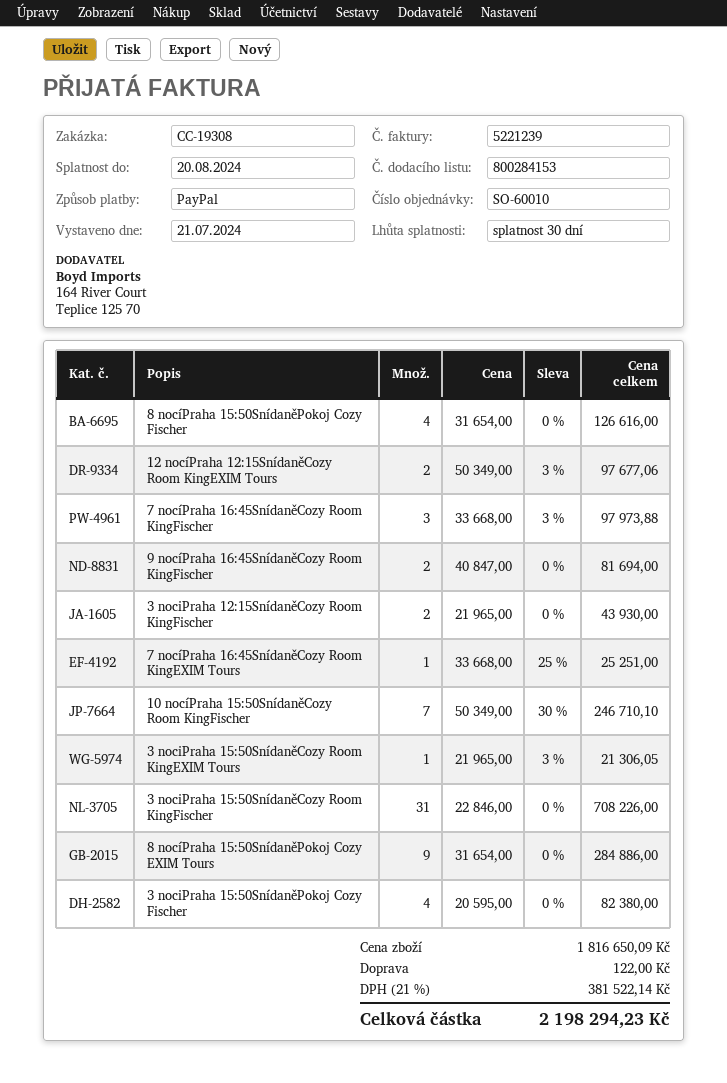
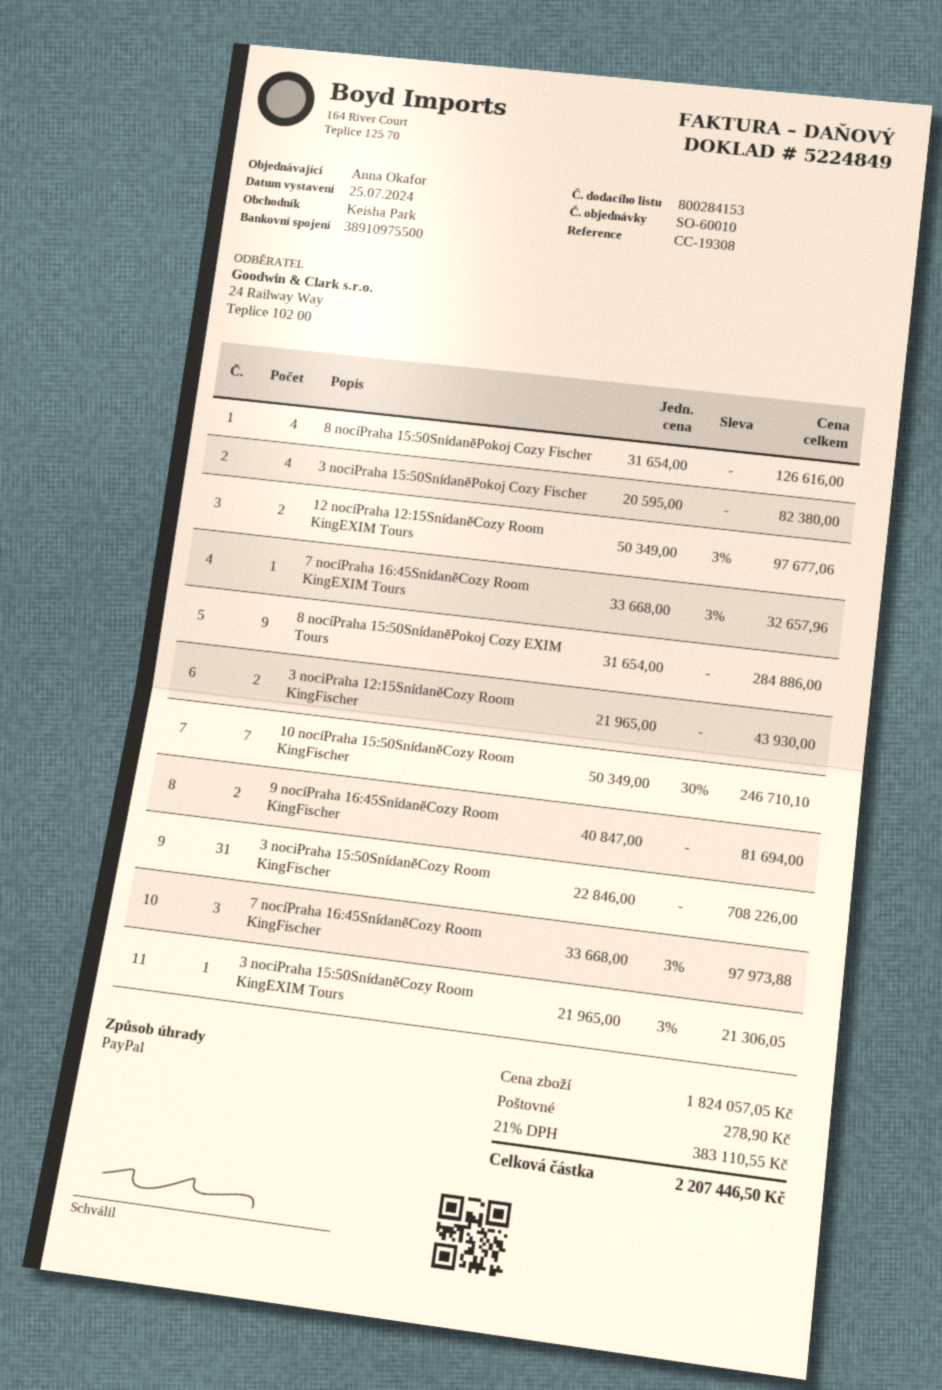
invoice number: 5221239 -> 5224849
invoice date: 2024-07-21 -> 2024-07-25
7 nocíPraha 16:45SnídaněCozy Room KingEXIM Tours: 1 x 33668.00 - 25% = 25251.00 -> 1 x 33668.00 - 3% = 32657.96
subtotal: 1816650.09 -> 1824057.05
shipping: 122.00 -> 278.90
tax: 21% = 381522.14 -> 21% = 383110.55
total: 2198294.23 -> 2207446.50

